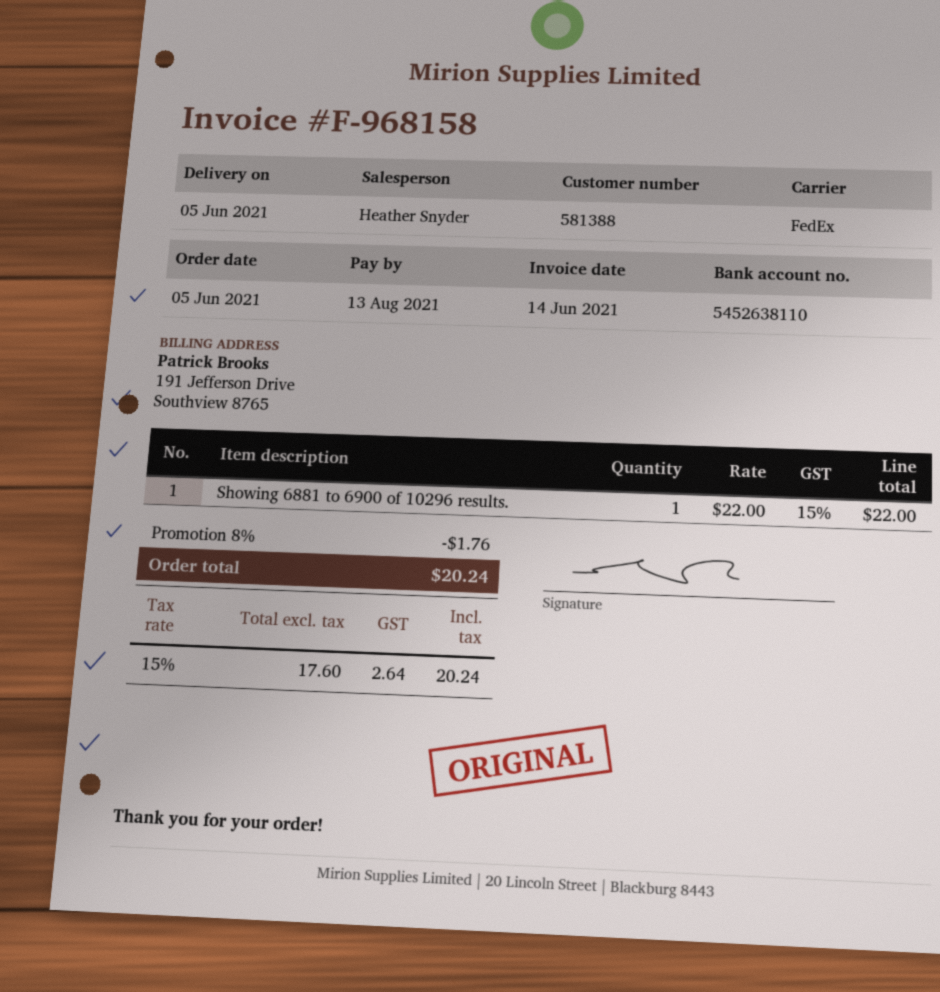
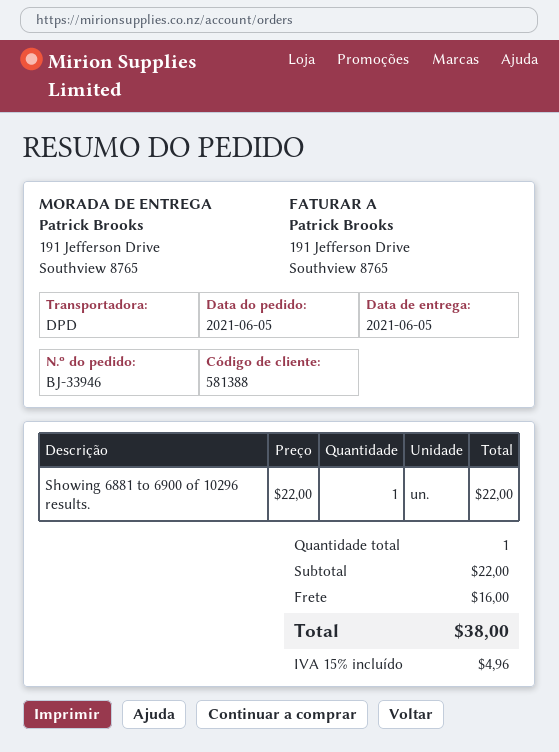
shipping method: FedEx -> DPD
discount: 8% = 1.76 -> none
shipping: none -> 16.00
tax: 15% = 2.64 -> 15% = 4.96
total: 20.24 -> 38.00

